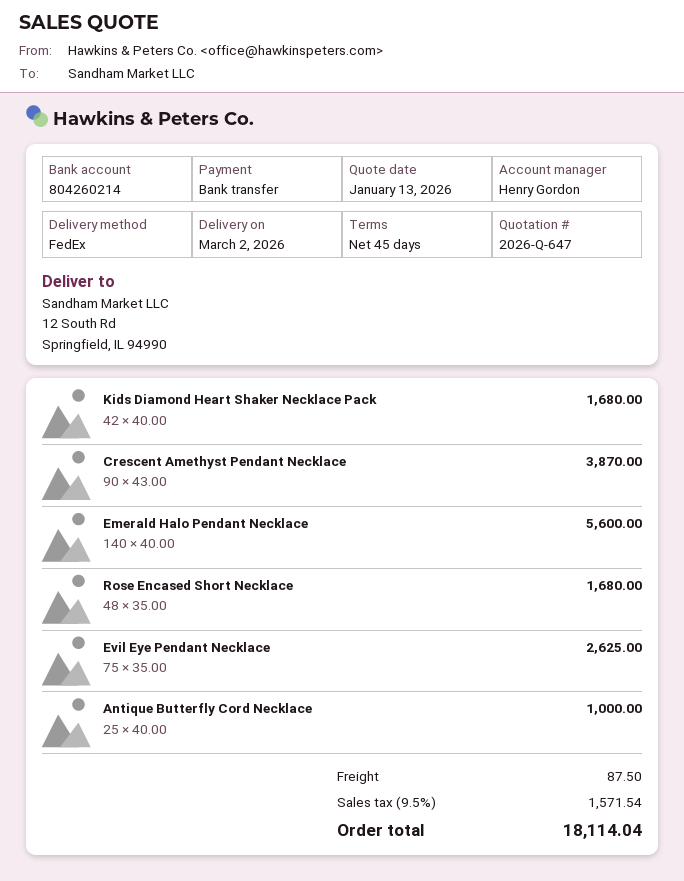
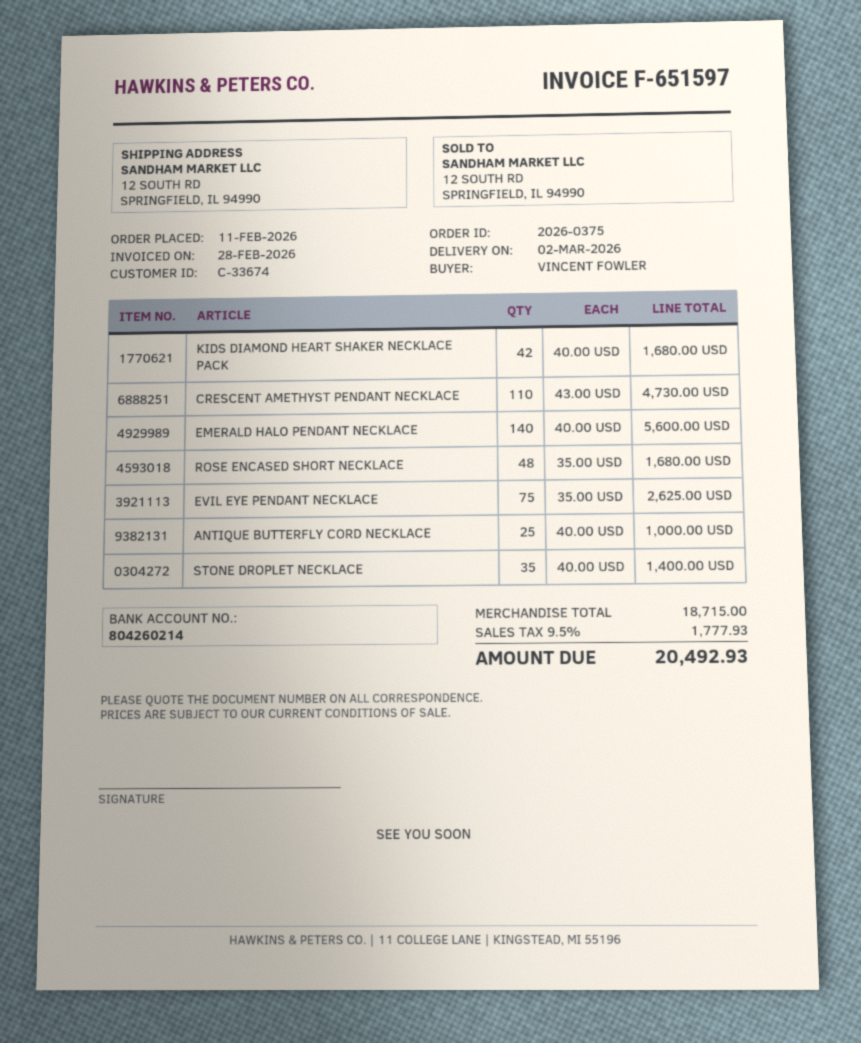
Crescent Amethyst Pendant Necklace: 90 x 43.00 = 3870.00 -> 110 x 43.00 = 4730.00
STONE DROPLET NECKLACE: none -> 35 x 40.00 = 1400.00
shipping: 87.50 -> none
tax: 9.5% = 1571.54 -> 9.5% = 1777.93
total: 18114.04 -> 20492.93

